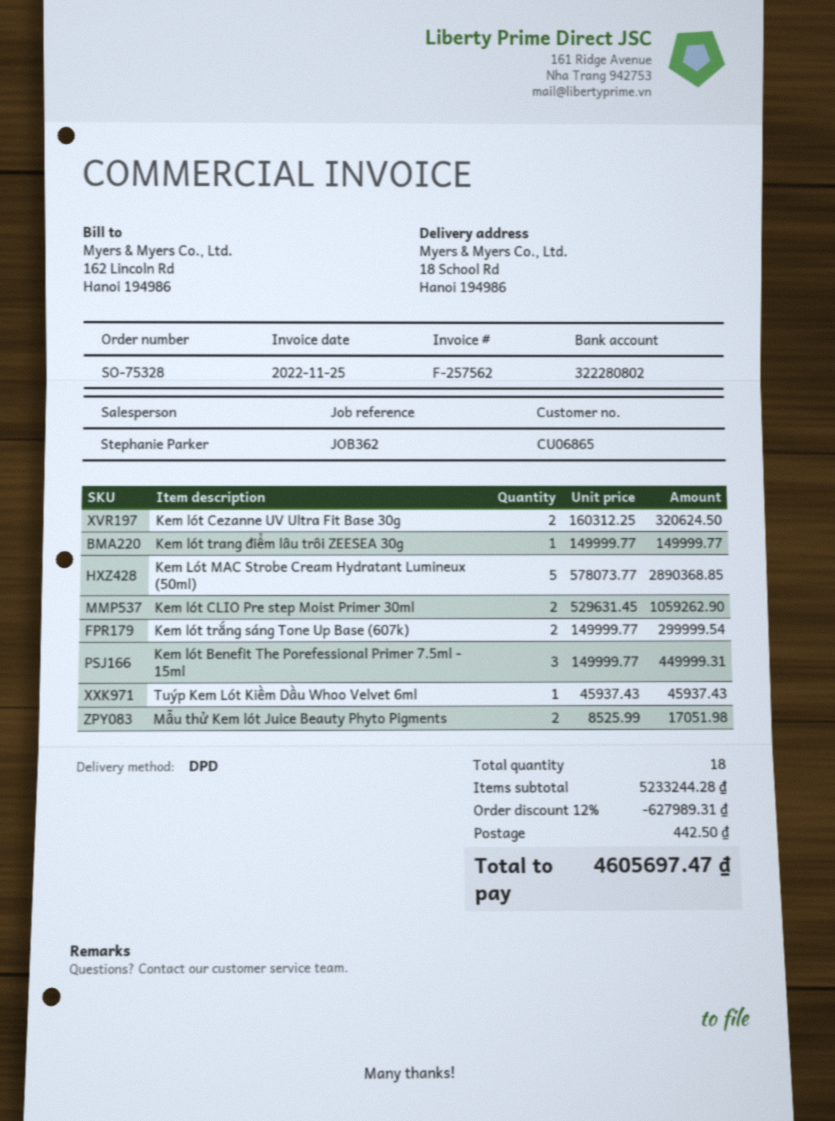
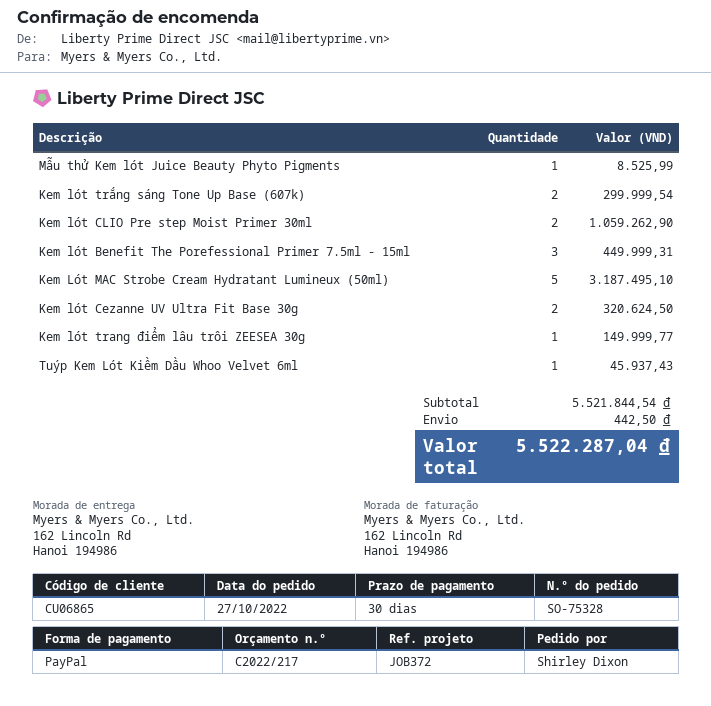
reference: JOB362 -> JOB372
ship to: 18 School Rd, Hanoi 194986 -> 162 Lincoln Rd, Hanoi 194986
Kem Lót MAC Strobe Cream Hydratant Lumineux (50ml): 5 for 2890368.85 -> 5 for 3187495.10
Mẫu thử Kem lót Juice Beauty Phyto Pigments: 2 for 17051.98 -> 1 for 8525.99
subtotal: 5233244.28 -> 5521844.54
discount: 12% = 627989.31 -> none
total: 4605697.47 -> 5522287.04

